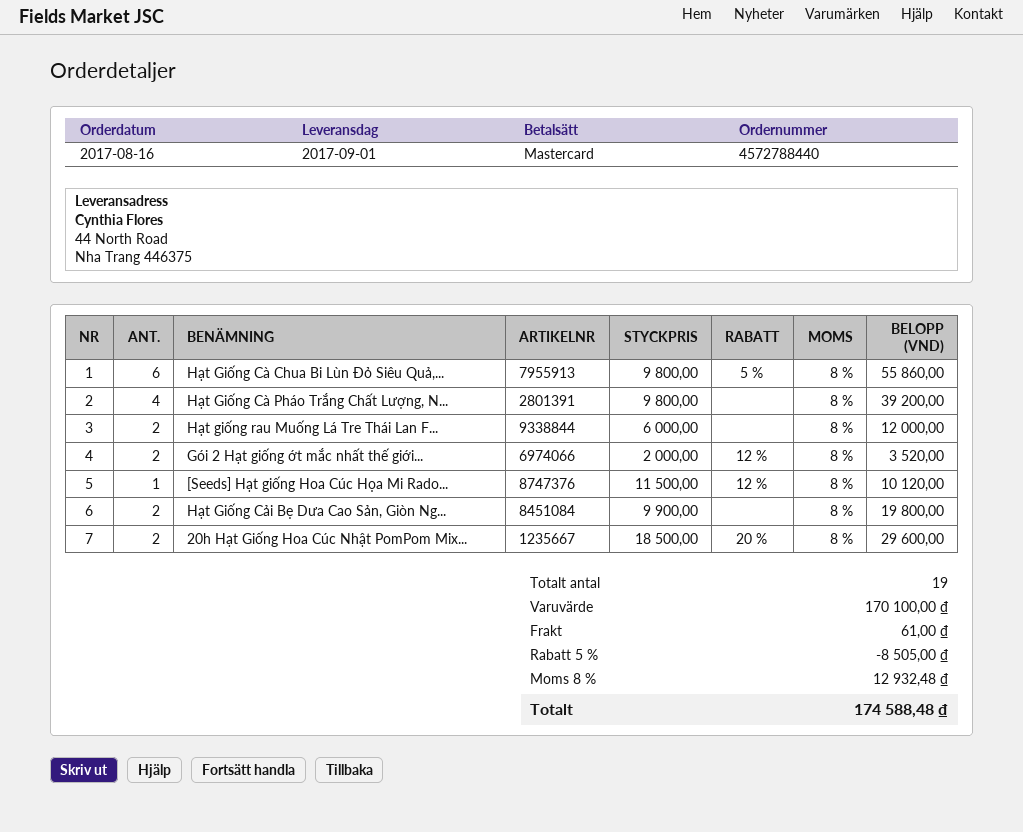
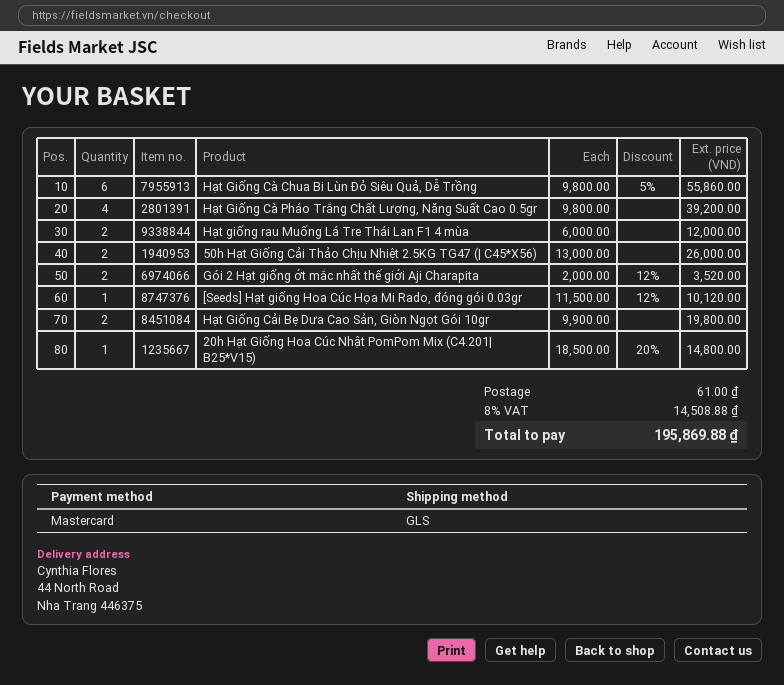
20h Hạt Giống Hoa Cúc Nhật PomPom Mix...: 2 x 18500.00 - 20% = 29600.00 -> 1 x 18500.00 - 20% = 14800.00
50h Hạt Giống Cải Thảo Chịu Nhiệt 2.5KG TG47 (| C45*X56): none -> 2 x 13000.00 = 26000.00
discount: 5% = 8505.00 -> none
tax: 8% = 12932.48 -> 8% = 14508.88
total: 174588.48 -> 195869.88

